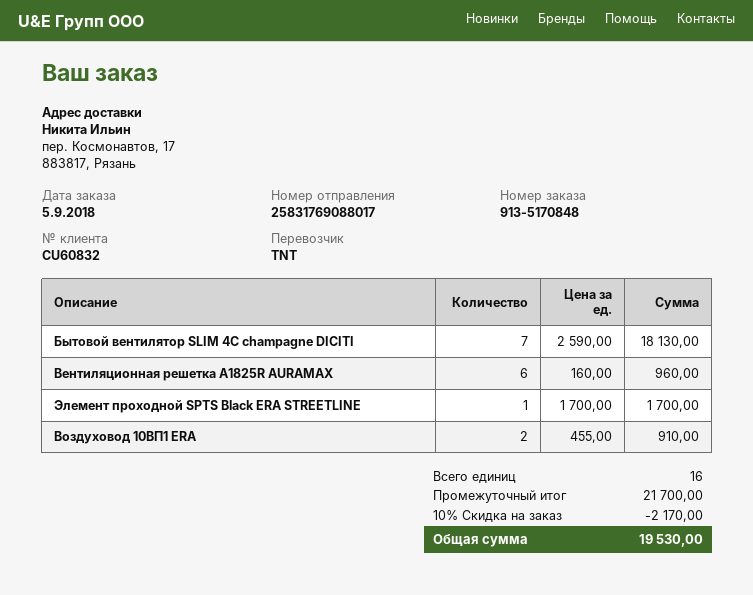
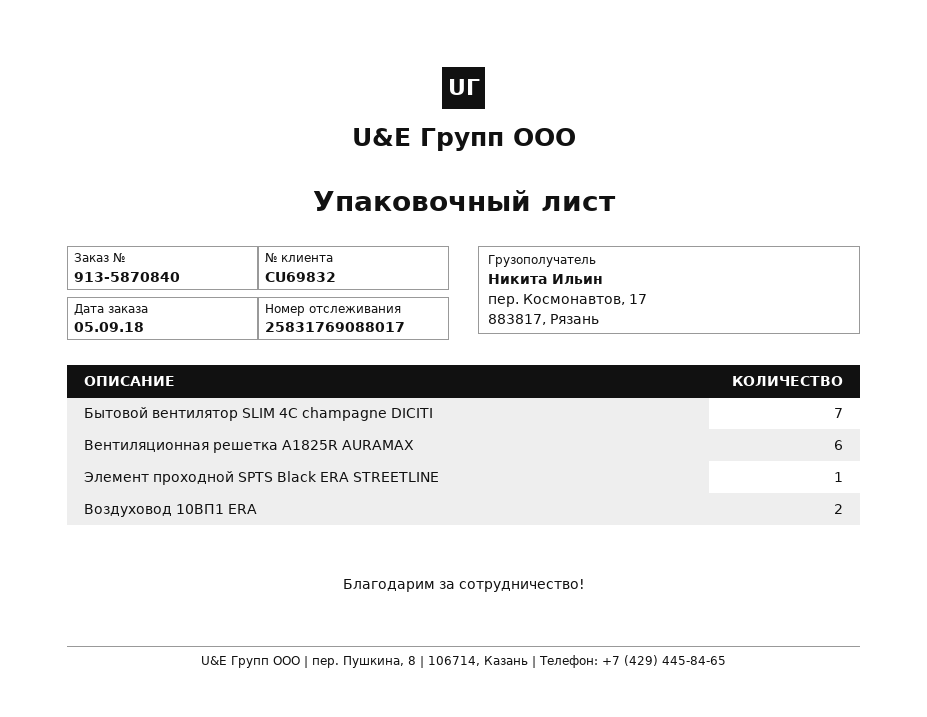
order number: 913-5170848 -> 913-5870840
customer number: CU60832 -> CU69832

